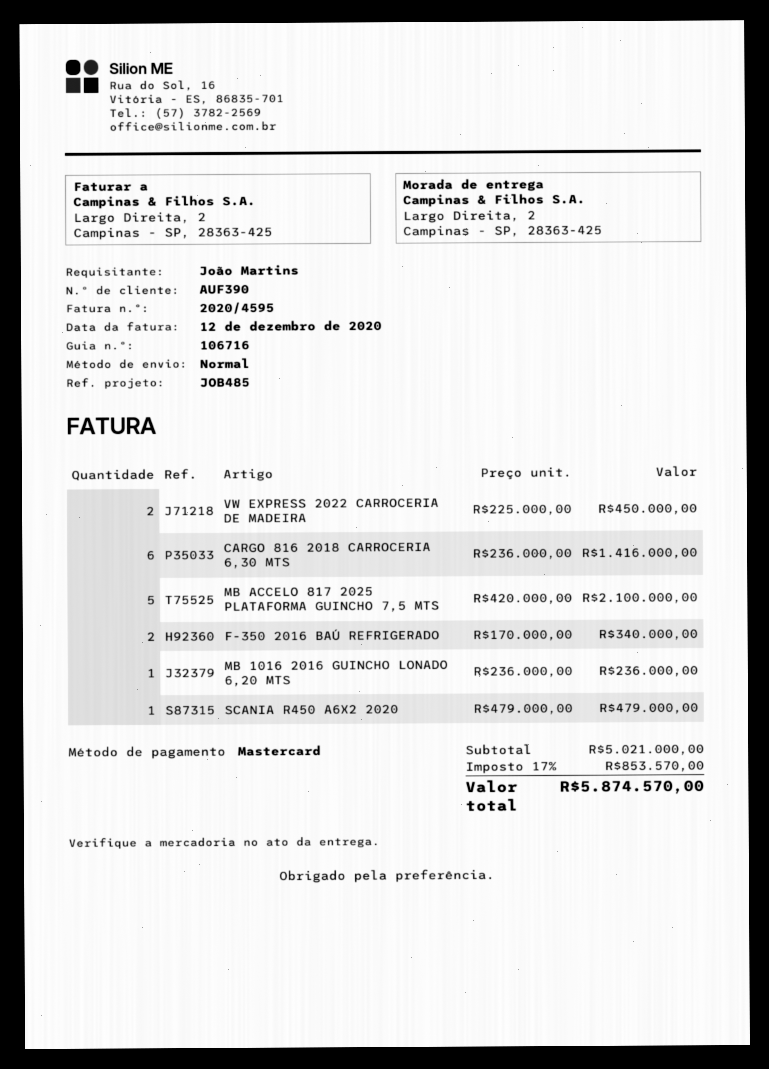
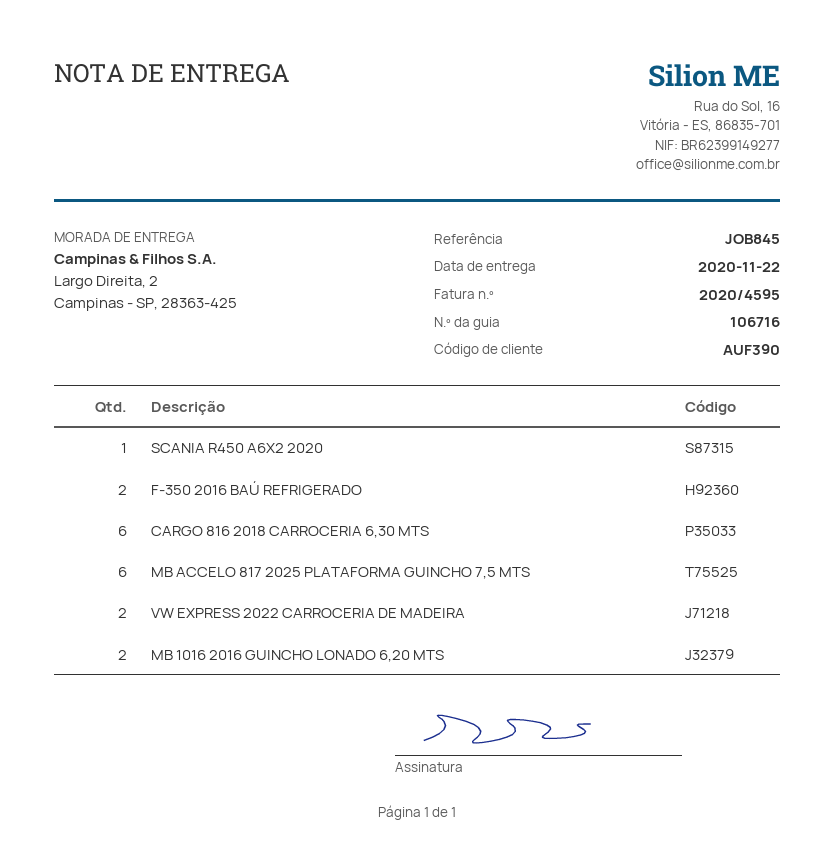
reference: JOB485 -> JOB845
MB ACCELO 817 2025 PLATAFORMA GUINCHO 7,5 MTS: 5 -> 6
MB 1016 2016 GUINCHO LONADO 6,20 MTS: 1 -> 2

